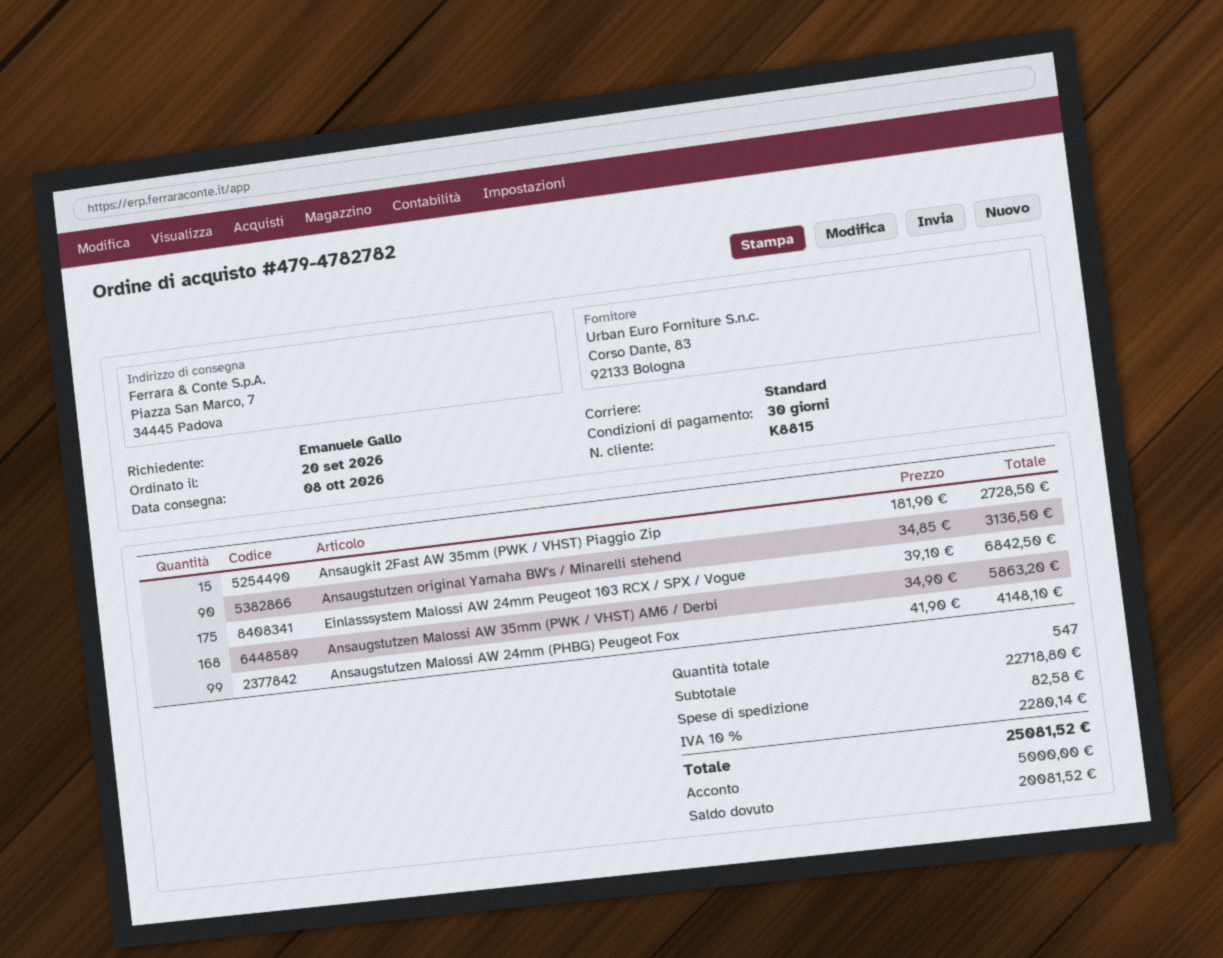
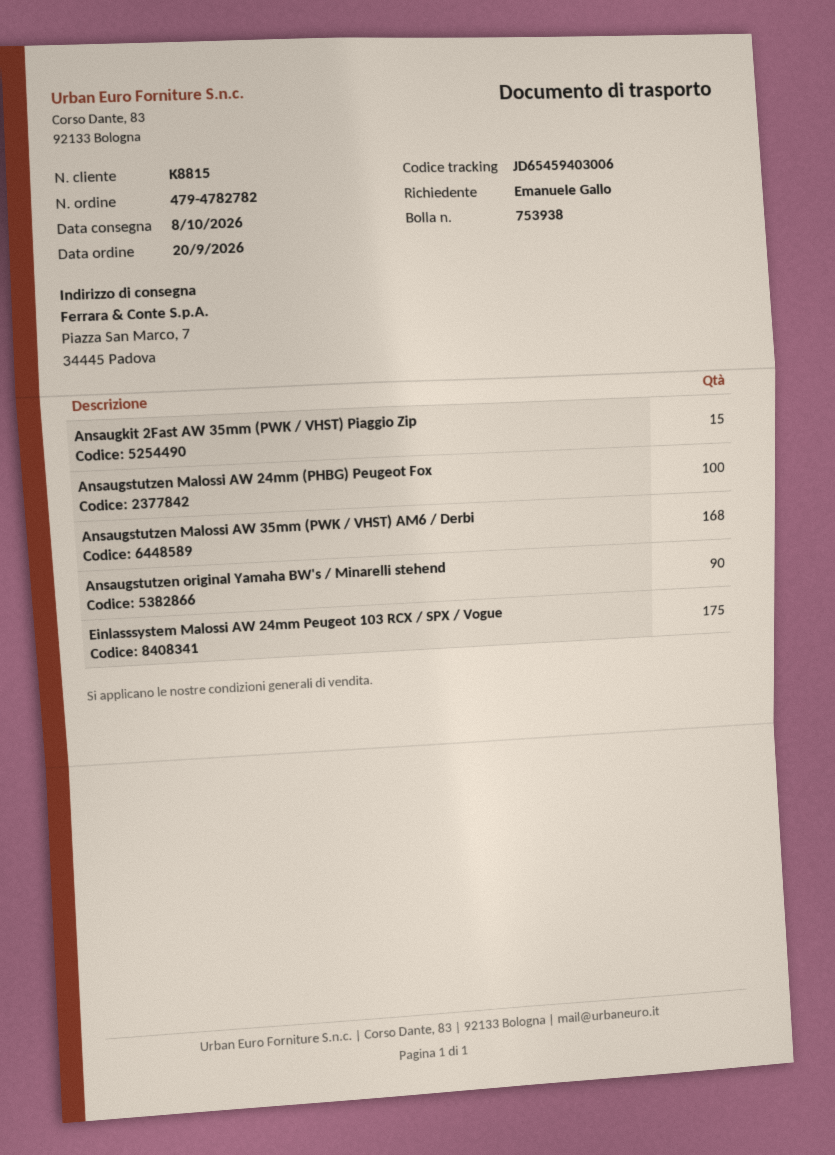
Ansaugstutzen Malossi AW 24mm (PHBG) Peugeot Fox: 99 -> 100

